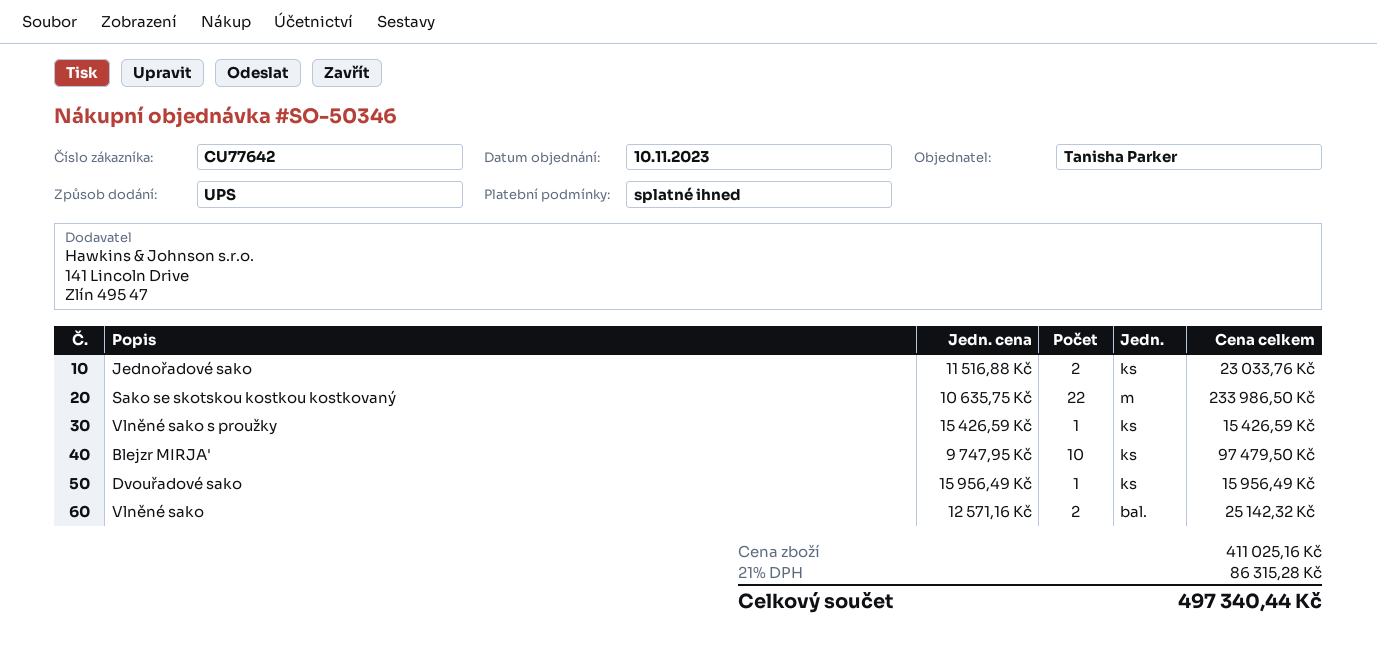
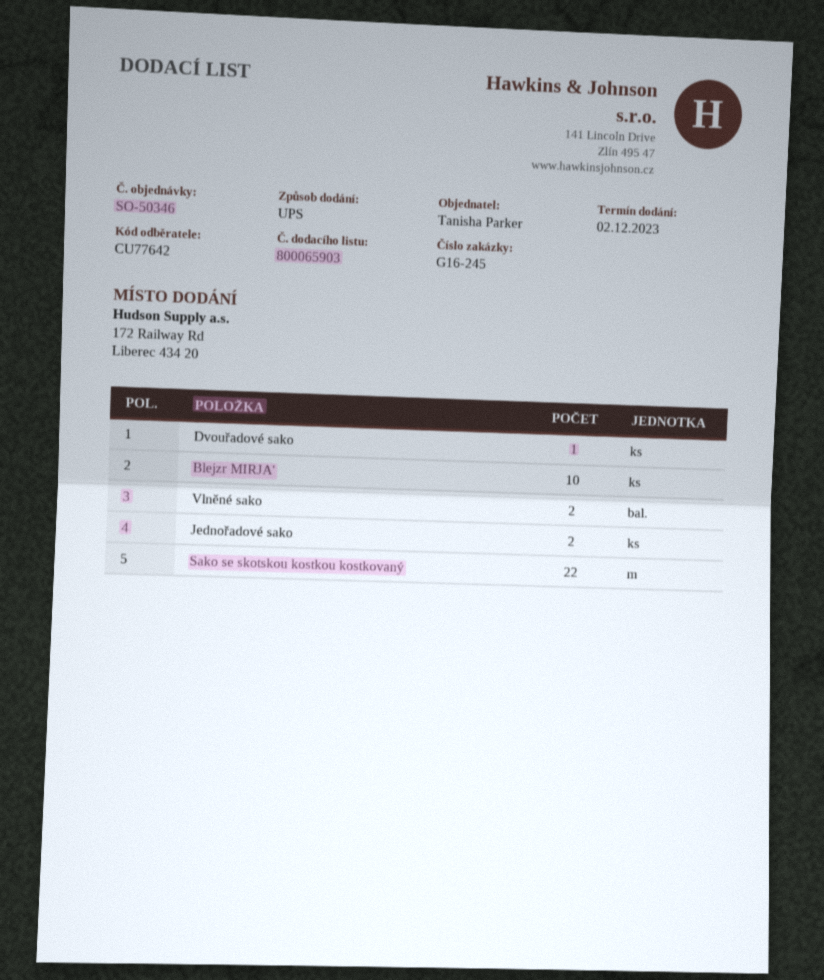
Vlněné sako s proužky: 1 -> none

